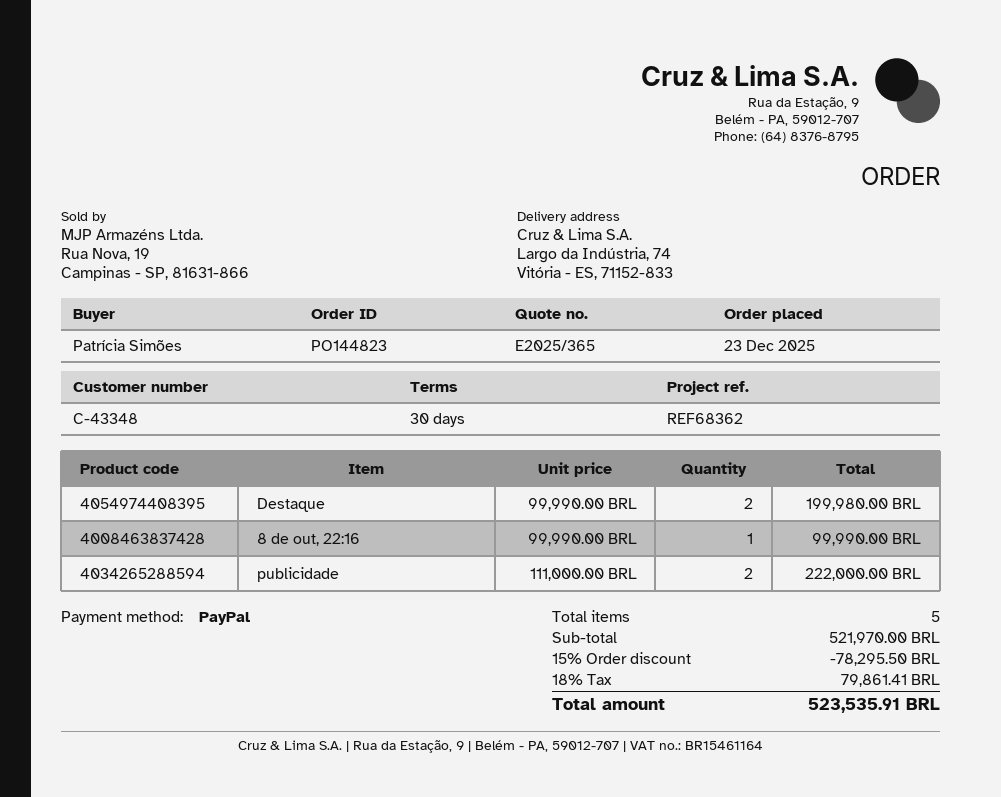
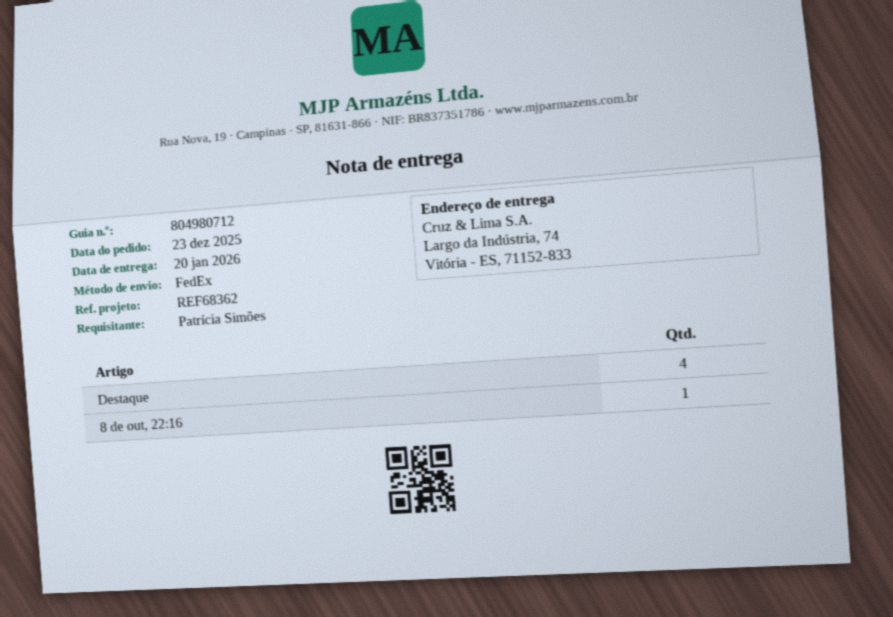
Destaque: 2 -> 4
publicidade: 2 -> none

